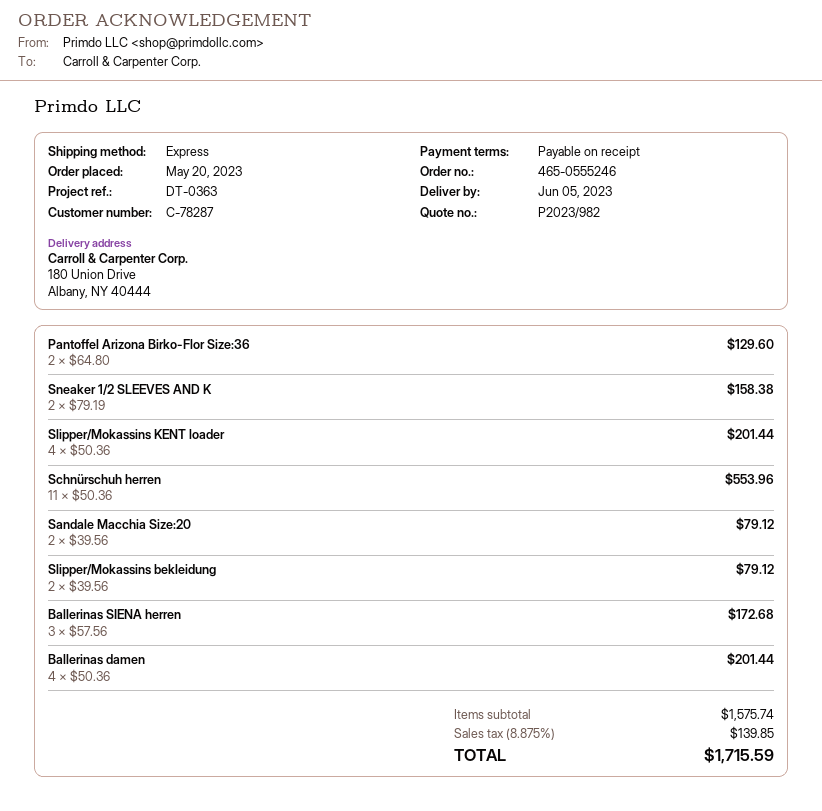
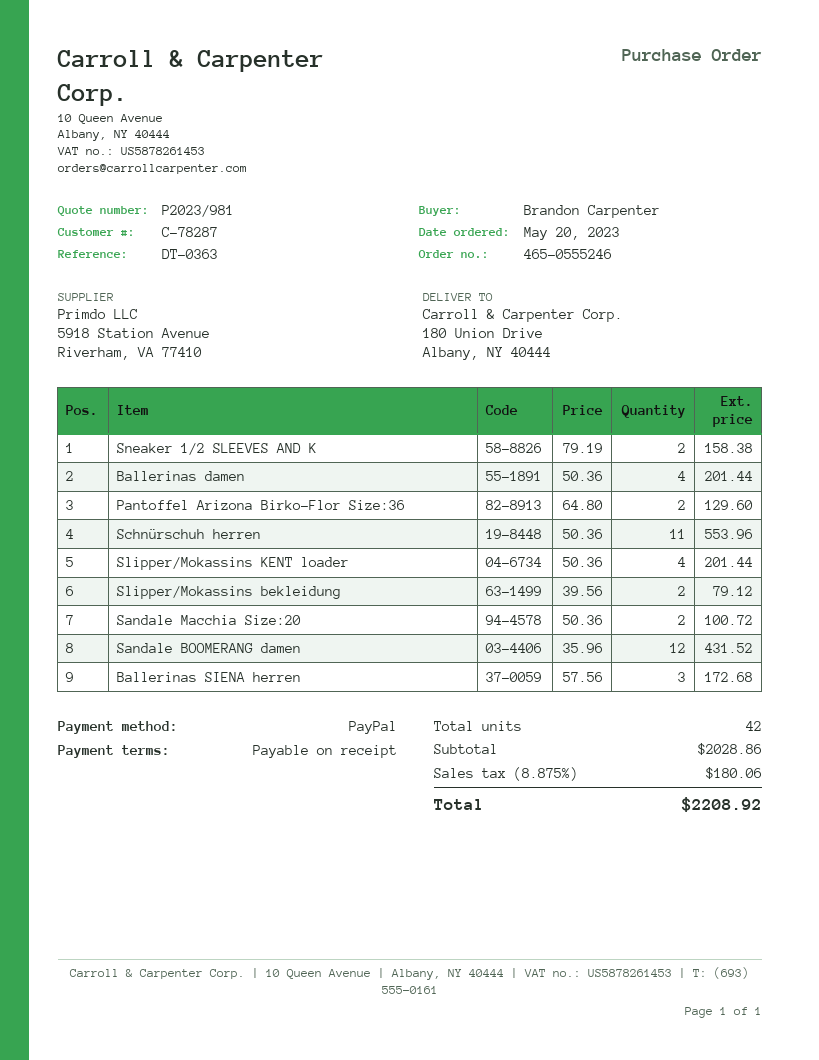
quote number: P2023/982 -> P2023/981
Sandale Macchia Size:20: 2 x 39.56 = 79.12 -> 2 x 50.36 = 100.72
Sandale BOOMERANG damen: none -> 12 x 35.96 = 431.52
subtotal: 1575.74 -> 2028.86
tax: 8.875% = 139.85 -> 8.875% = 180.06
total: 1715.59 -> 2208.92

